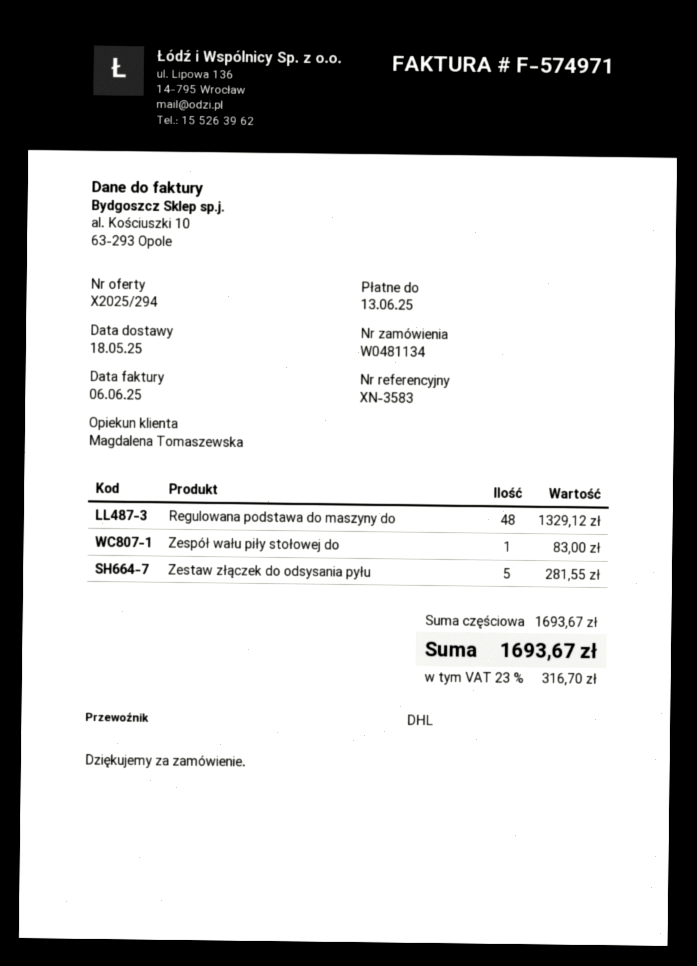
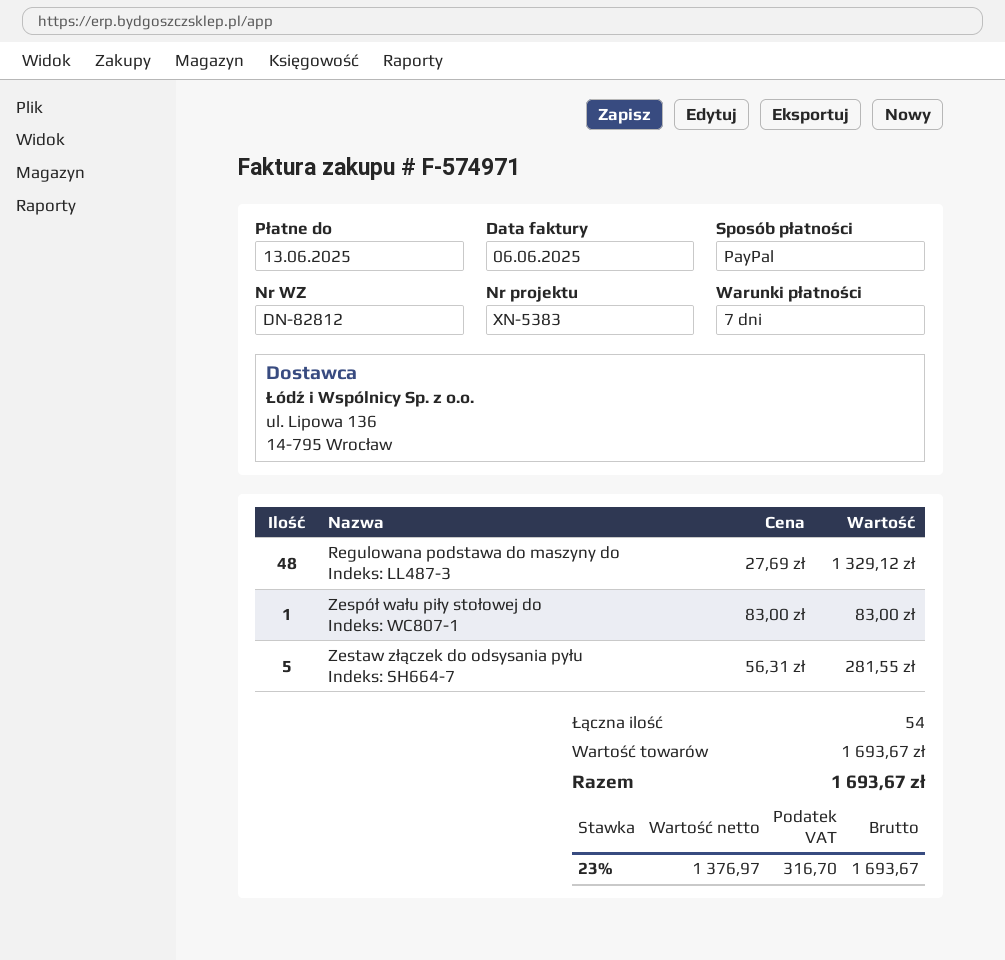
reference: XN-3583 -> XN-5383

